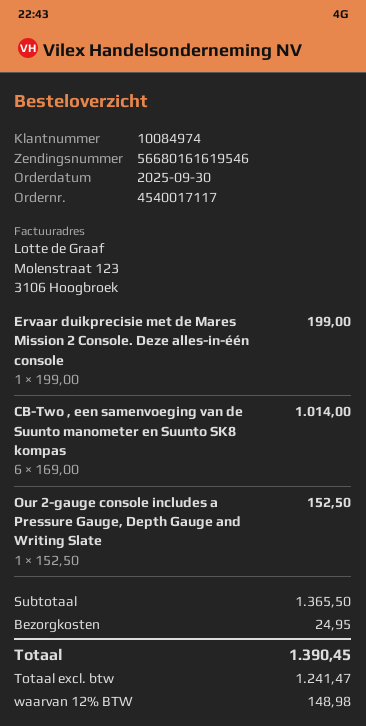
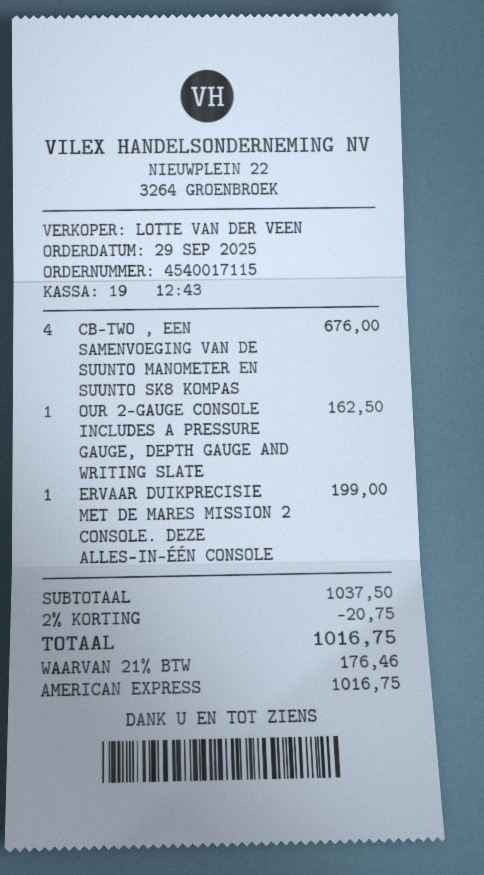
order number: 4540017117 -> 4540017115
order date: 2025-09-30 -> 2025-09-29
CB-Two , een samenvoeging van de Suunto manometer en Suunto SK8 kompas: 6 for 1014.00 -> 4 for 676.00
Our 2-gauge console includes a Pressure Gauge, Depth Gauge and Writing Slate: 1 for 152.50 -> 1 for 162.50
subtotal: 1365.50 -> 1037.50
discount: none -> 2% = 20.75
shipping: 24.95 -> none
tax: 12% = 148.98 -> 21% = 176.46
total: 1390.45 -> 1016.75

